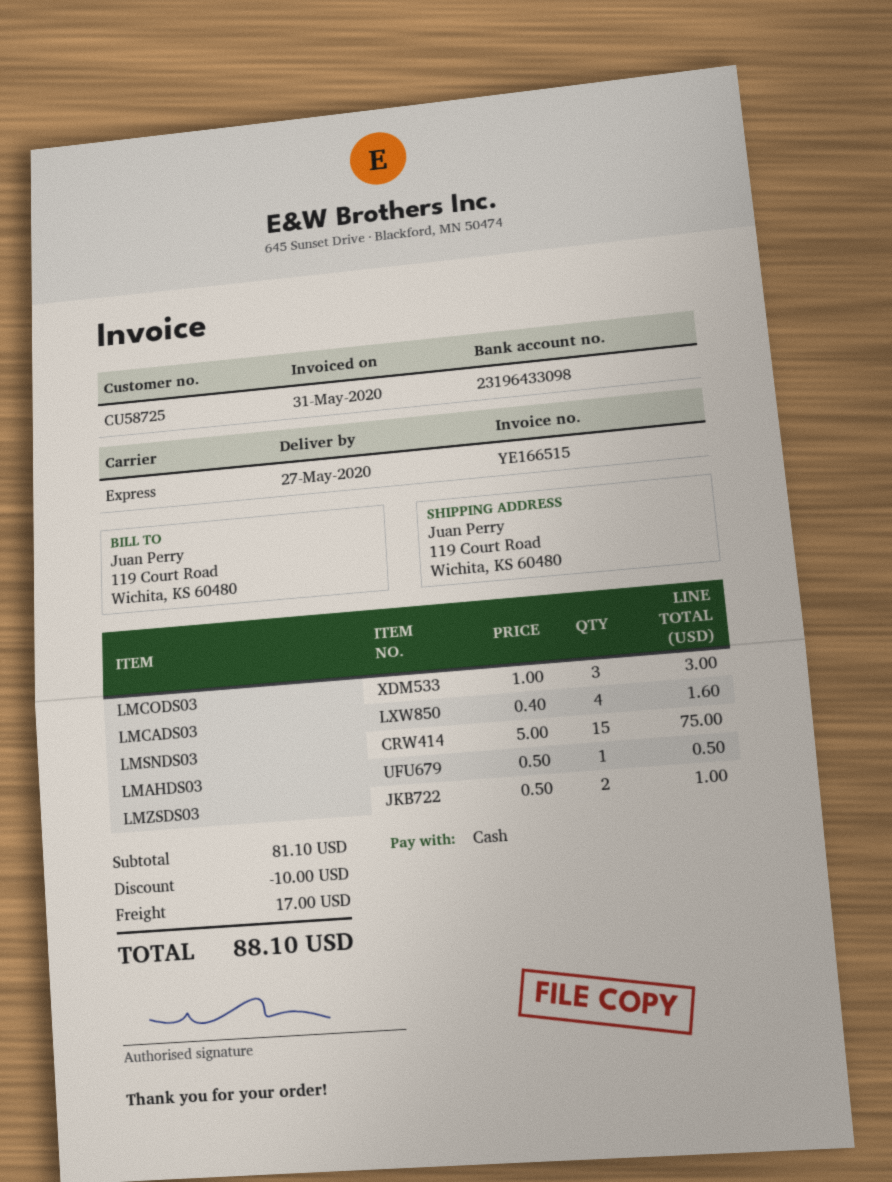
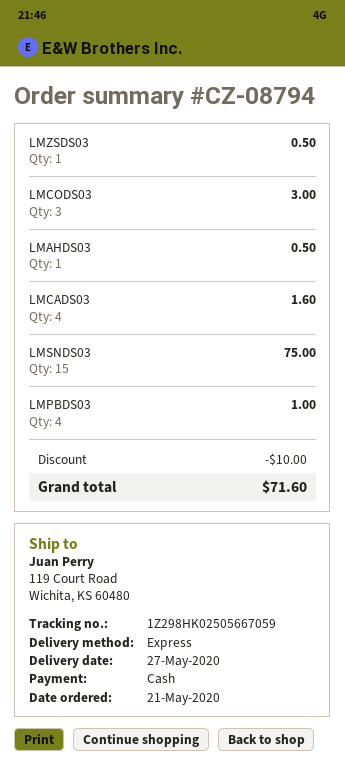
LMZSDS03: 2 for 1.00 -> 1 for 0.50
LMPBDS03: none -> 4 for 1.00
shipping: 17.00 -> none
total: 88.10 -> 71.60

